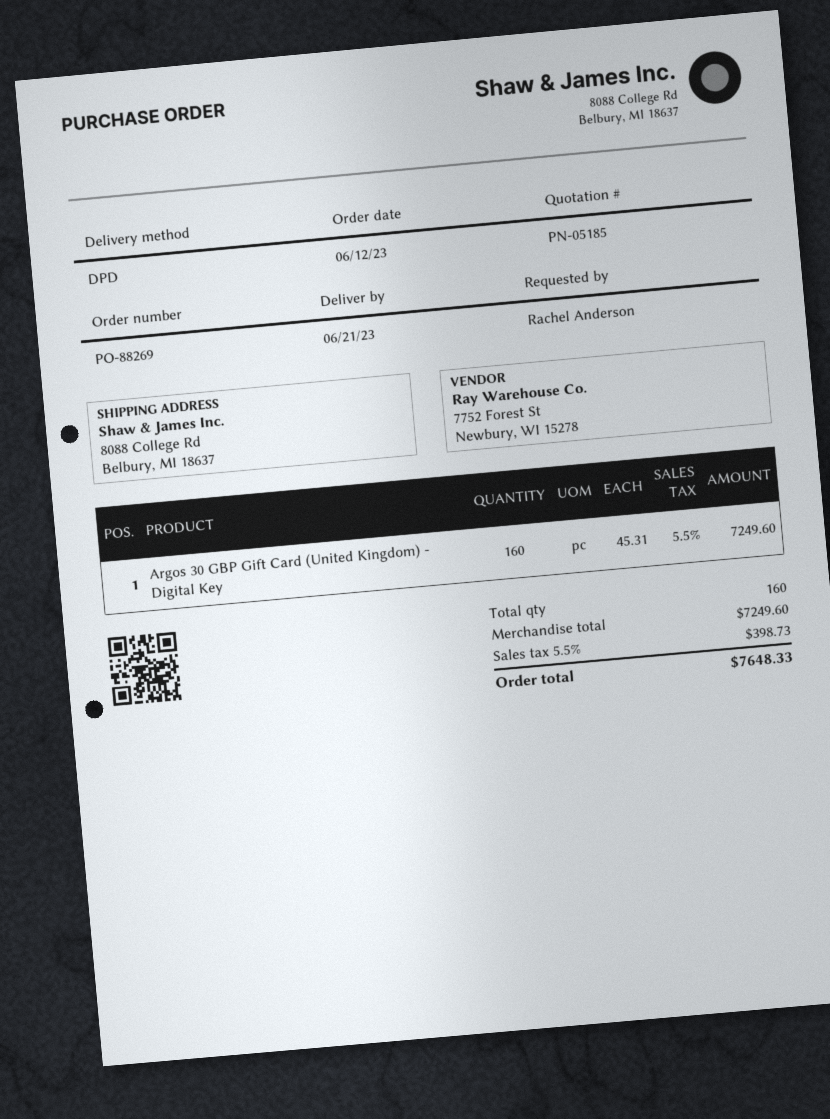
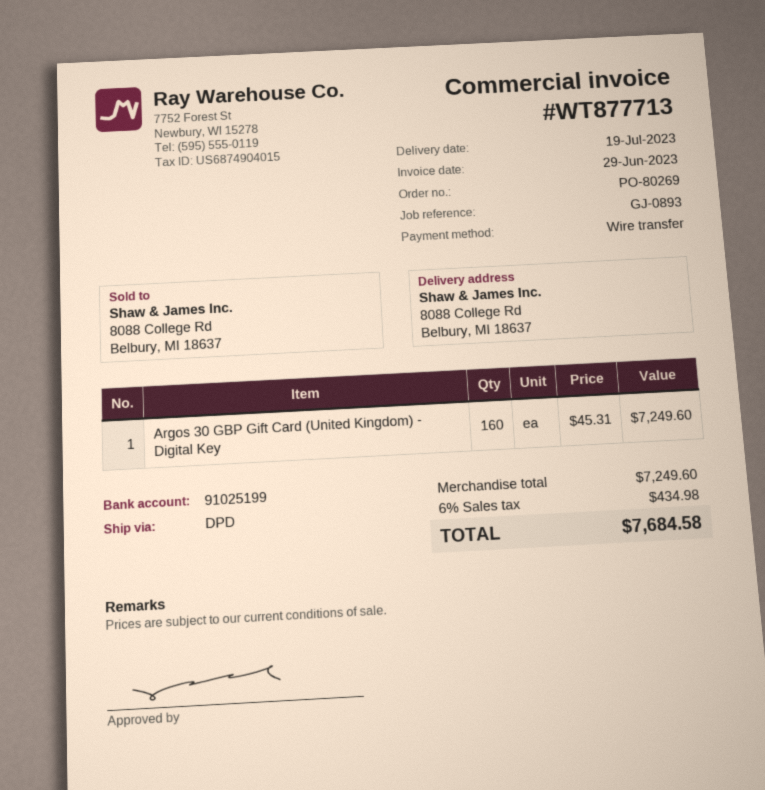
order number: PO-88269 -> PO-80269
delivery date: 2023-06-21 -> 2023-07-19
tax: 5.5% = 398.73 -> 6% = 434.98
total: 7648.33 -> 7684.58

